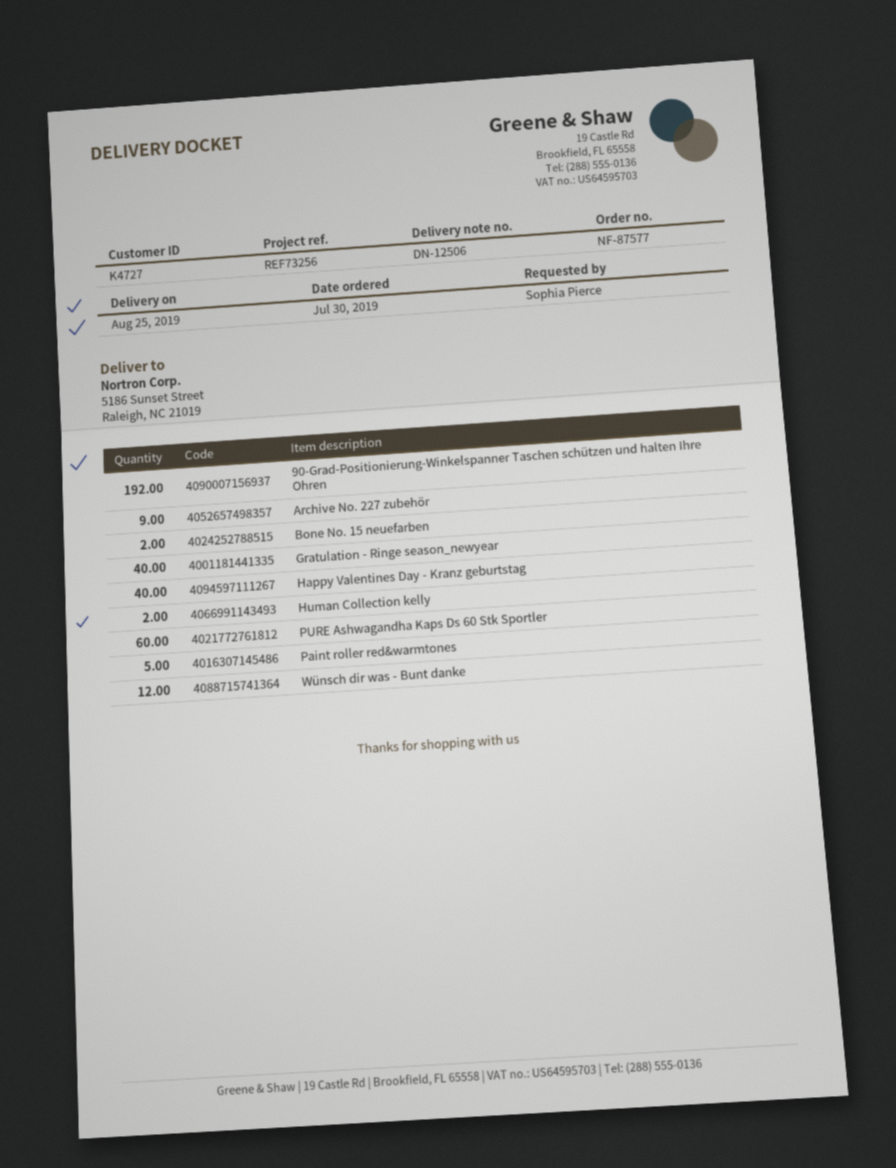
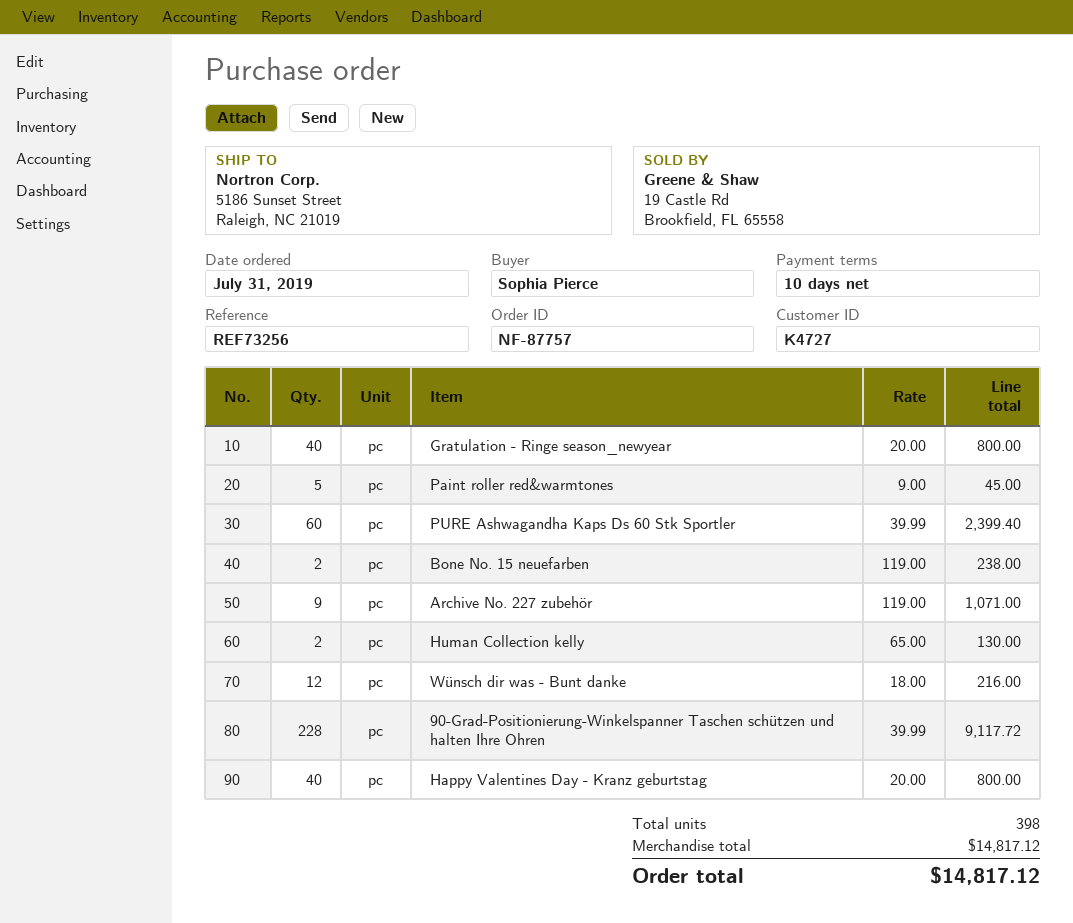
order number: NF-87577 -> NF-87757
order date: 2019-07-30 -> 2019-07-31
90-Grad-Positionierung-Winkelspanner Taschen schützen und halten Ihre Ohren: 192 -> 228

